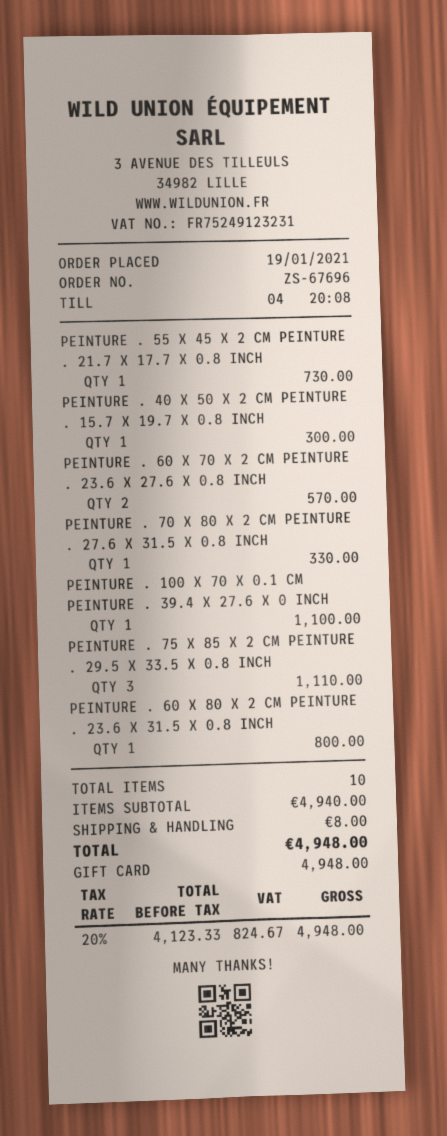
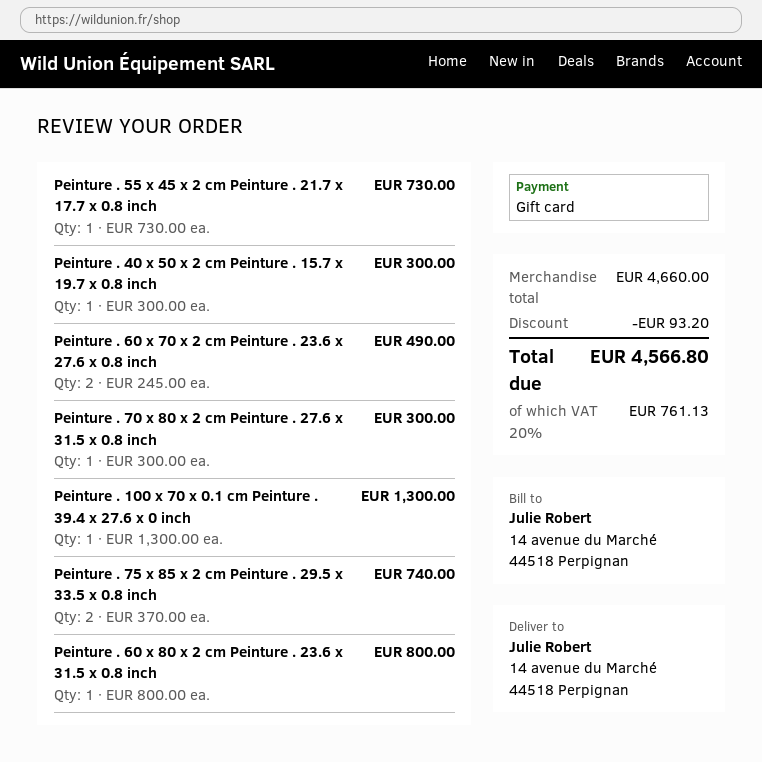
PEINTURE . 60 X 70 X 2 CM PEINTURE . 23.6 X 27.6 X 0.8 INCH: 2 for 570.00 -> 2 for 490.00
PEINTURE . 70 X 80 X 2 CM PEINTURE . 27.6 X 31.5 X 0.8 INCH: 1 for 330.00 -> 1 for 300.00
PEINTURE . 100 X 70 X 0.1 CM PEINTURE . 39.4 X 27.6 X 0 INCH: 1 for 1100.00 -> 1 for 1300.00
PEINTURE . 75 X 85 X 2 CM PEINTURE . 29.5 X 33.5 X 0.8 INCH: 3 for 1110.00 -> 2 for 740.00
subtotal: 4940.00 -> 4660.00
discount: none -> 93.20
shipping: 8.00 -> none
tax: 20% = 824.67 -> 20% = 761.13
total: 4948.00 -> 4566.80

